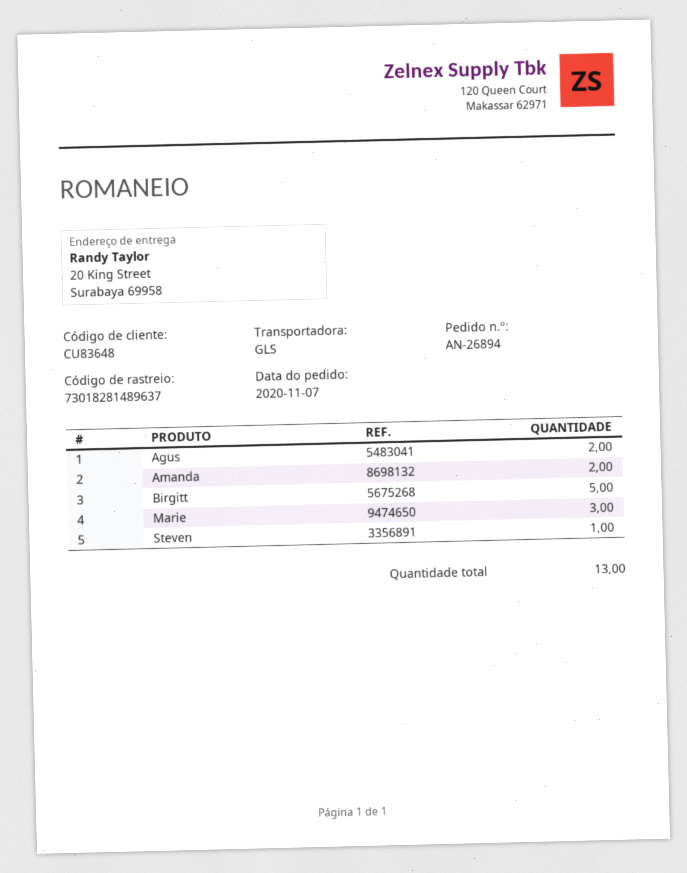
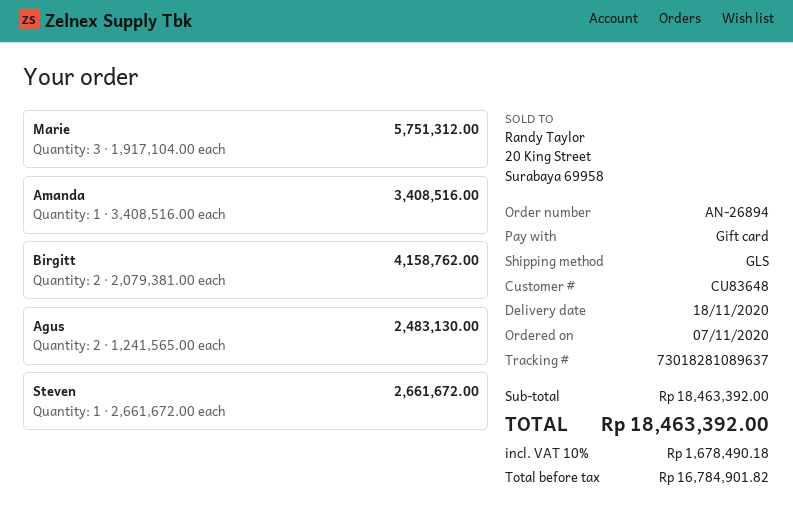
tracking number: 73018281489637 -> 73018281089637
Amanda: 2 -> 1
Birgitt: 5 -> 2

